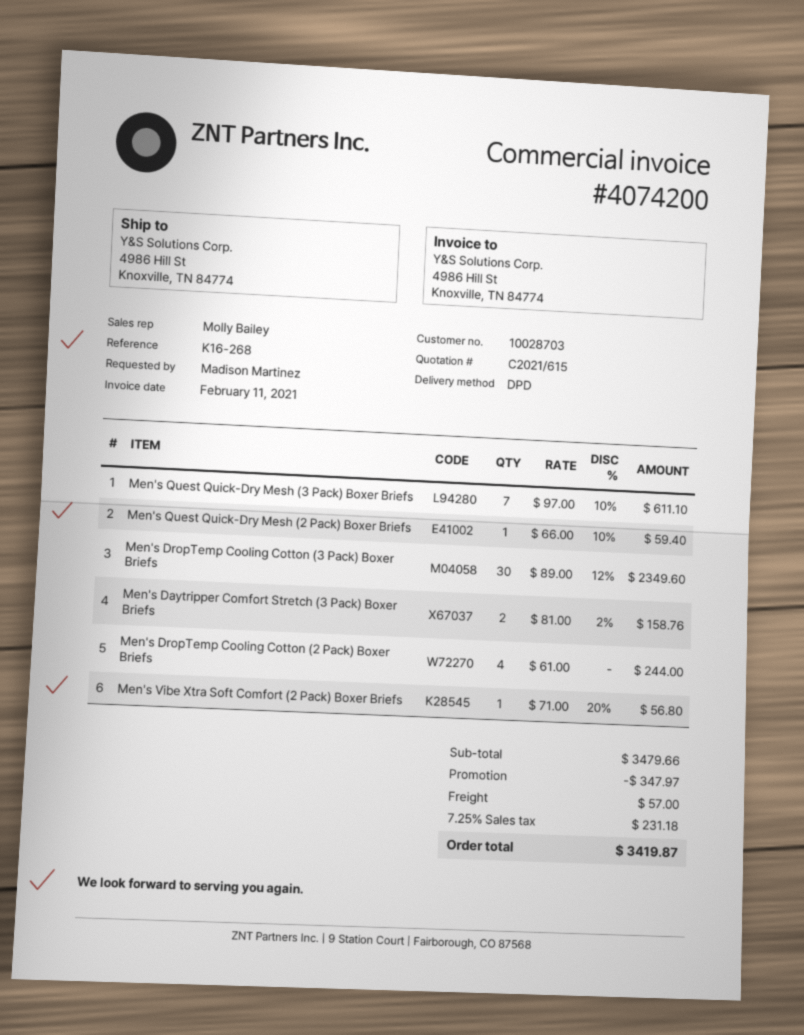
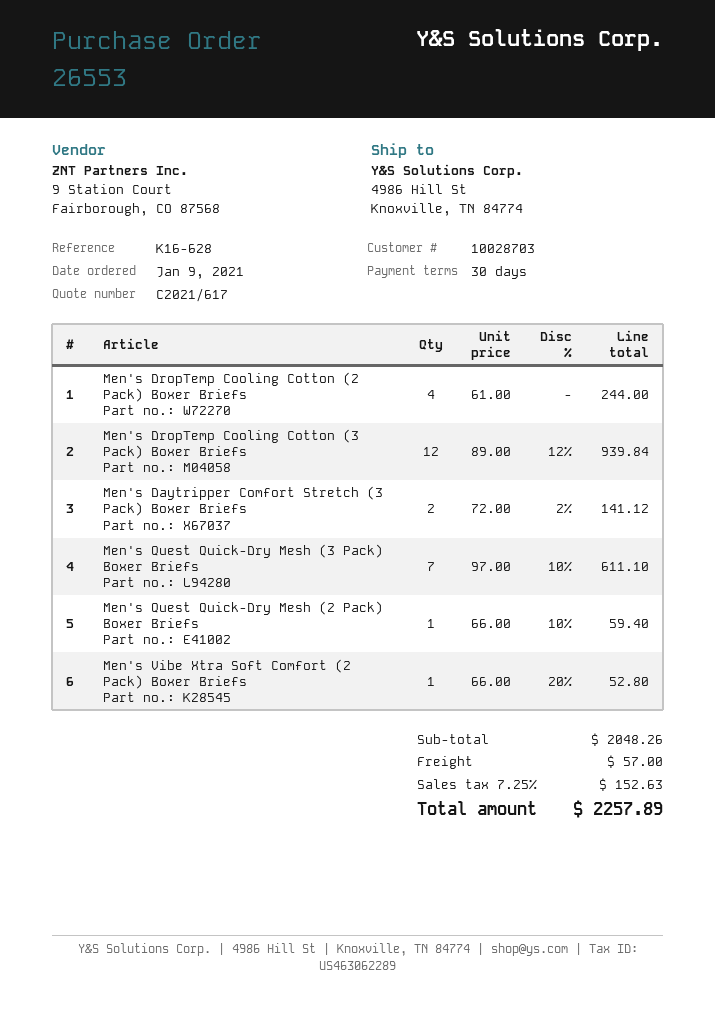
quote number: C2021/615 -> C2021/617
reference: K16-268 -> K16-628
Men's DropTemp Cooling Cotton (3 Pack) Boxer Briefs: 30 x 89.00 - 12% = 2349.60 -> 12 x 89.00 - 12% = 939.84
Men's Daytripper Comfort Stretch (3 Pack) Boxer Briefs: 2 x 81.00 - 2% = 158.76 -> 2 x 72.00 - 2% = 141.12
Men's Vibe Xtra Soft Comfort (2 Pack) Boxer Briefs: 1 x 71.00 - 20% = 56.80 -> 1 x 66.00 - 20% = 52.80
subtotal: 3479.66 -> 2048.26
discount: 347.97 -> none
tax: 7.25% = 231.18 -> 7.25% = 152.63
total: 3419.87 -> 2257.89

